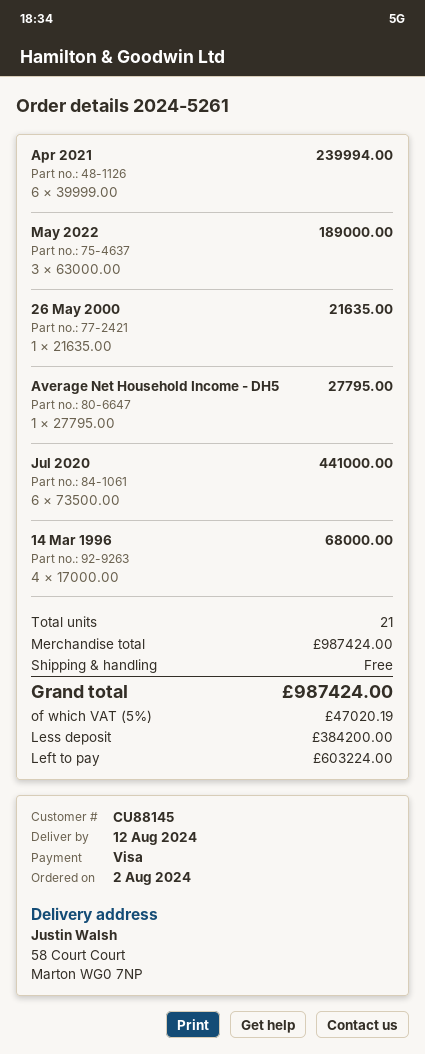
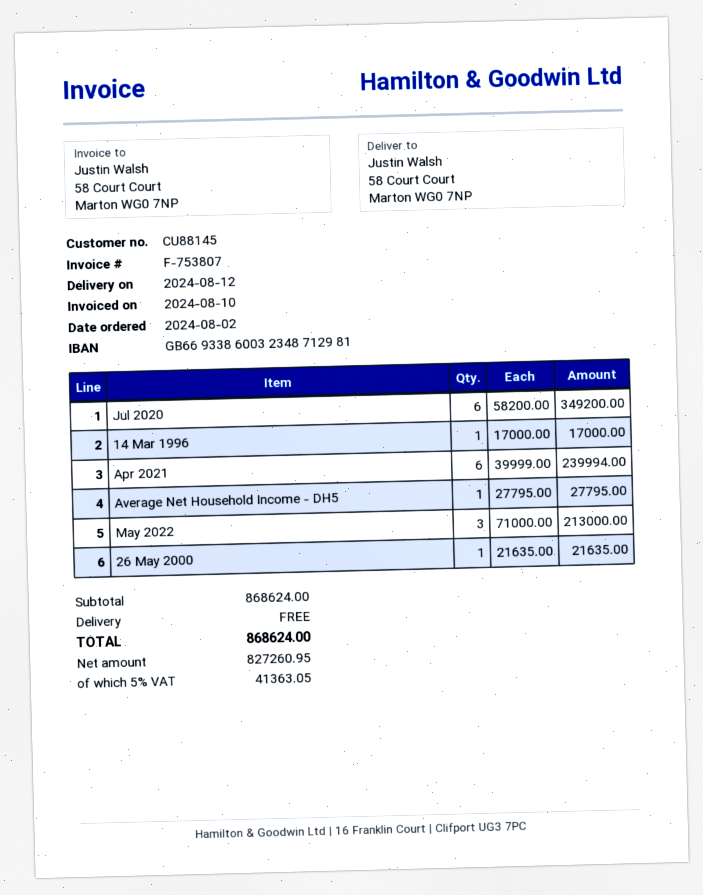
May 2022: 3 x 63000.00 = 189000.00 -> 3 x 71000.00 = 213000.00
Jul 2020: 6 x 73500.00 = 441000.00 -> 6 x 58200.00 = 349200.00
14 Mar 1996: 4 x 17000.00 = 68000.00 -> 1 x 17000.00 = 17000.00
subtotal: 987424.00 -> 868624.00
tax: 5% = 47020.19 -> 5% = 41363.05
total: 987424.00 -> 868624.00

